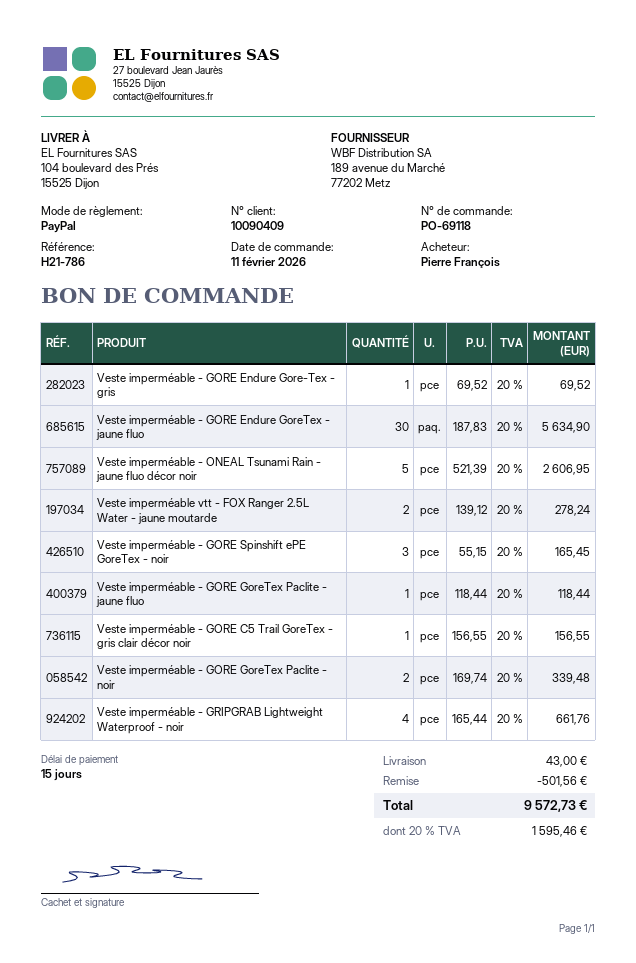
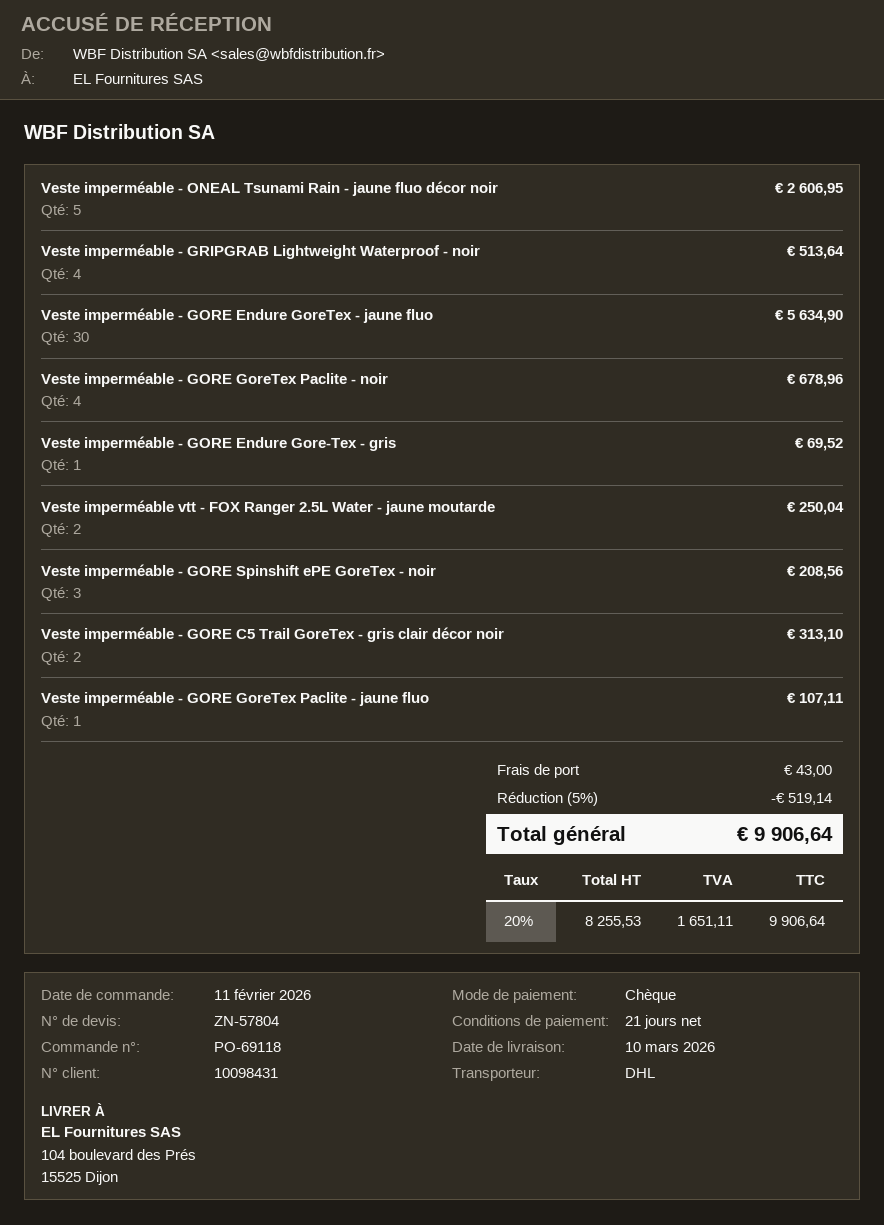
payment terms: 15 days -> 21 days
customer number: 10090409 -> 10098431
payment method: PayPal -> cheque
Veste imperméable vtt - FOX Ranger 2.5L Water - jaune moutarde: 2 for 278.24 -> 2 for 250.04
Veste imperméable - GORE Spinshift ePE GoreTex - noir: 3 for 165.45 -> 3 for 208.56
Veste imperméable - GORE GoreTex Paclite - jaune fluo: 1 for 118.44 -> 1 for 107.11
Veste imperméable - GORE C5 Trail GoreTex - gris clair décor noir: 1 for 156.55 -> 2 for 313.10
Veste imperméable - GORE GoreTex Paclite - noir: 2 for 339.48 -> 4 for 678.96
Veste imperméable - GRIPGRAB Lightweight Waterproof - noir: 4 for 661.76 -> 4 for 513.64
discount: 501.56 -> 519.14
tax: 20% = 1595.46 -> 20% = 1651.11
total: 9572.73 -> 9906.64

